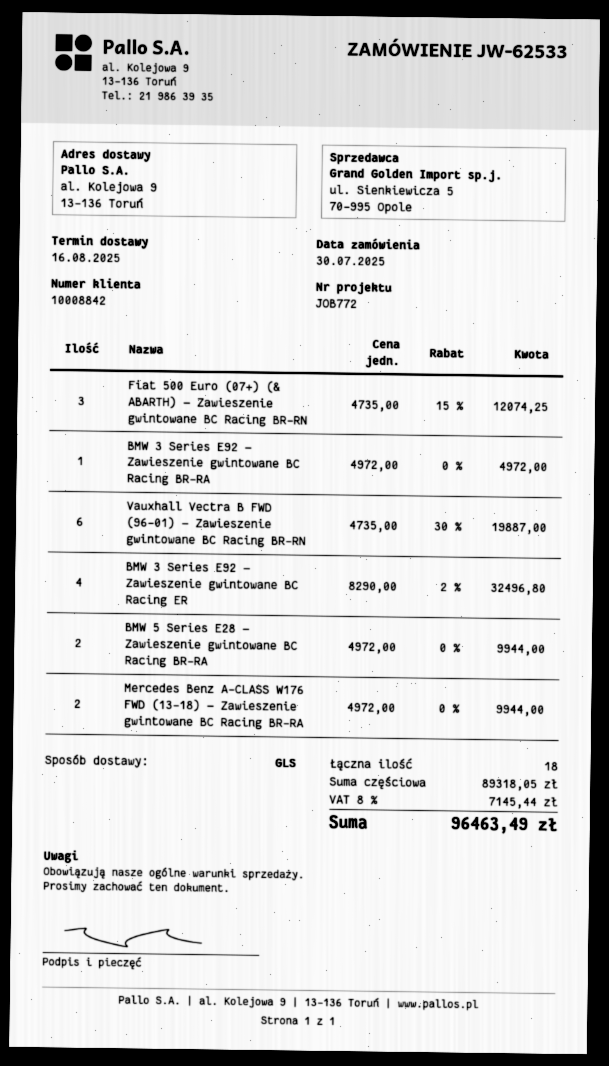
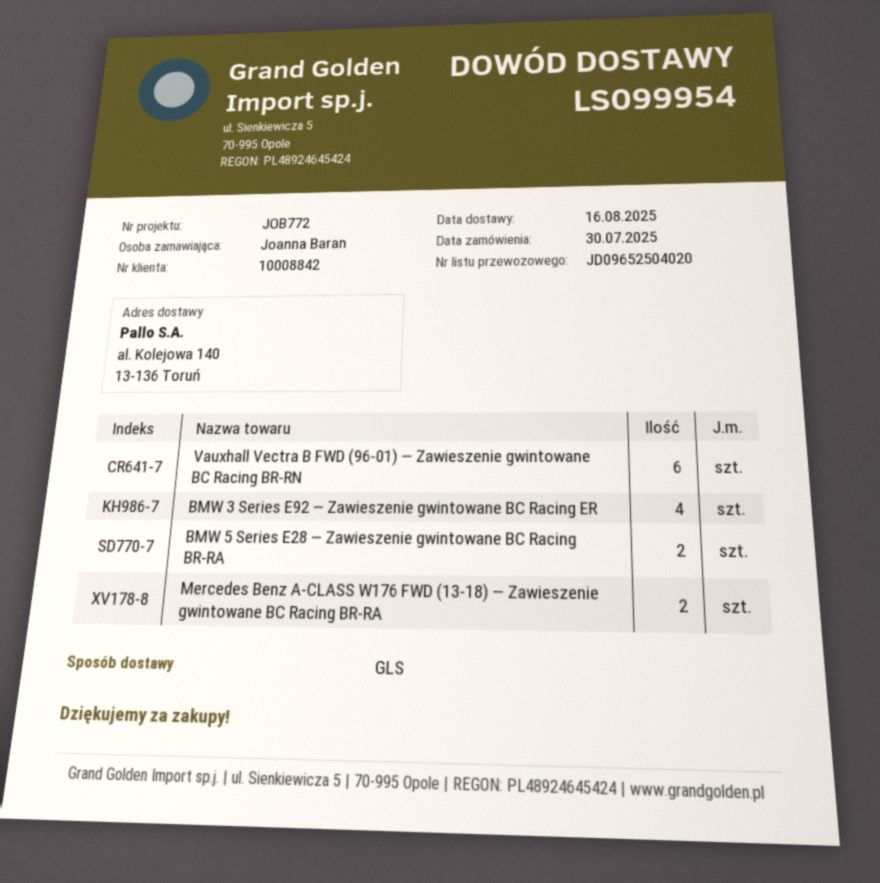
ship to: al. Kolejowa 9, 13-136 Toruń -> al. Kolejowa 140, 13-136 Toruń
Fiat 500 Euro (07+) (& ABARTH) — Zawieszenie gwintowane BC Racing BR-RN: 3 -> none
BMW 3 Series E92 — Zawieszenie gwintowane BC Racing BR-RA: 1 -> none

